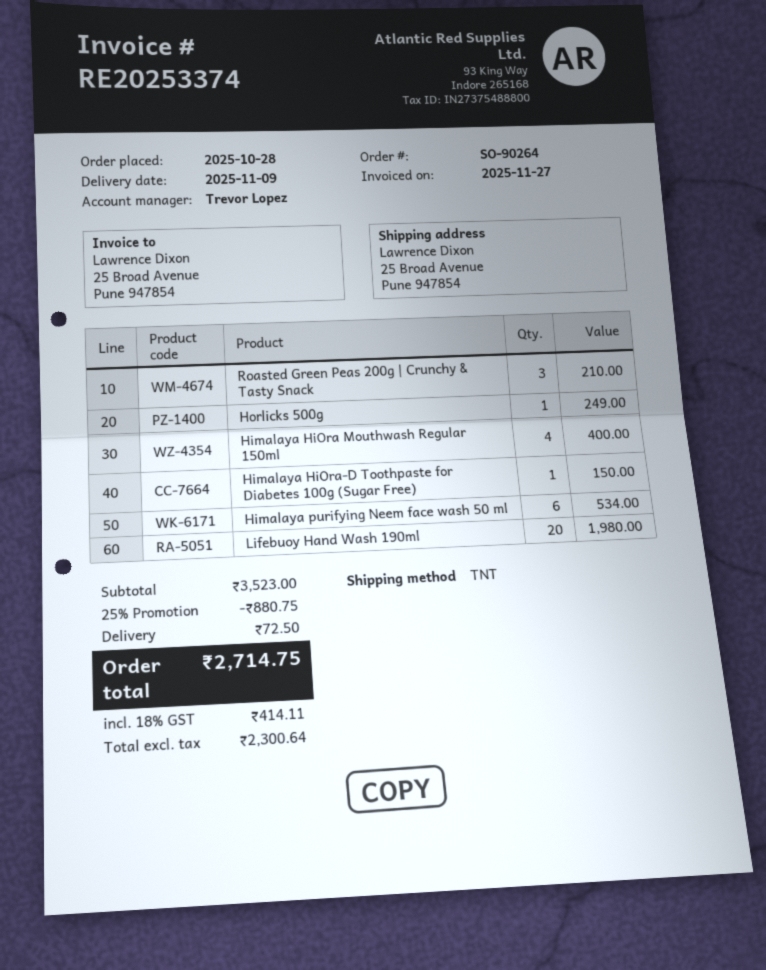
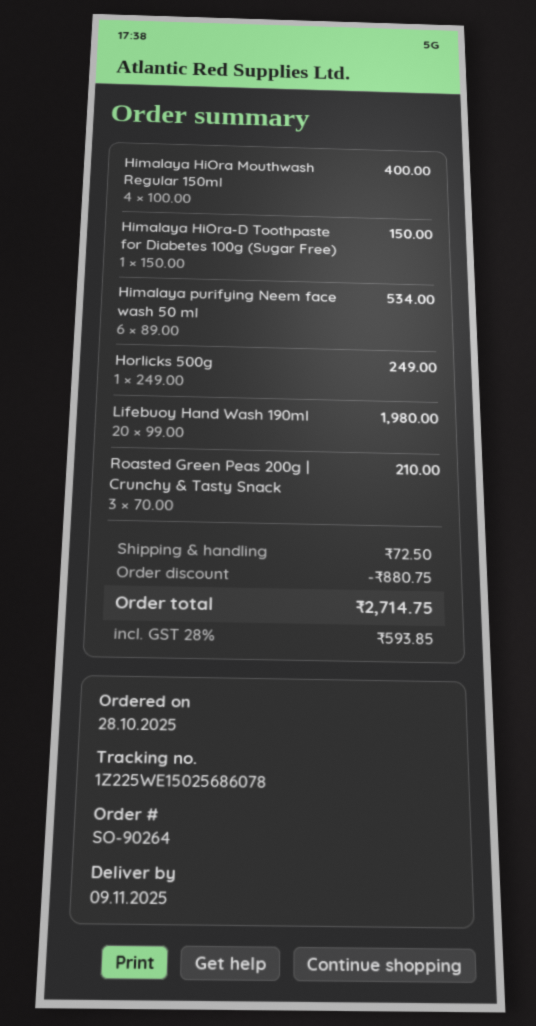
tax: 18% = 414.11 -> 28% = 593.85

